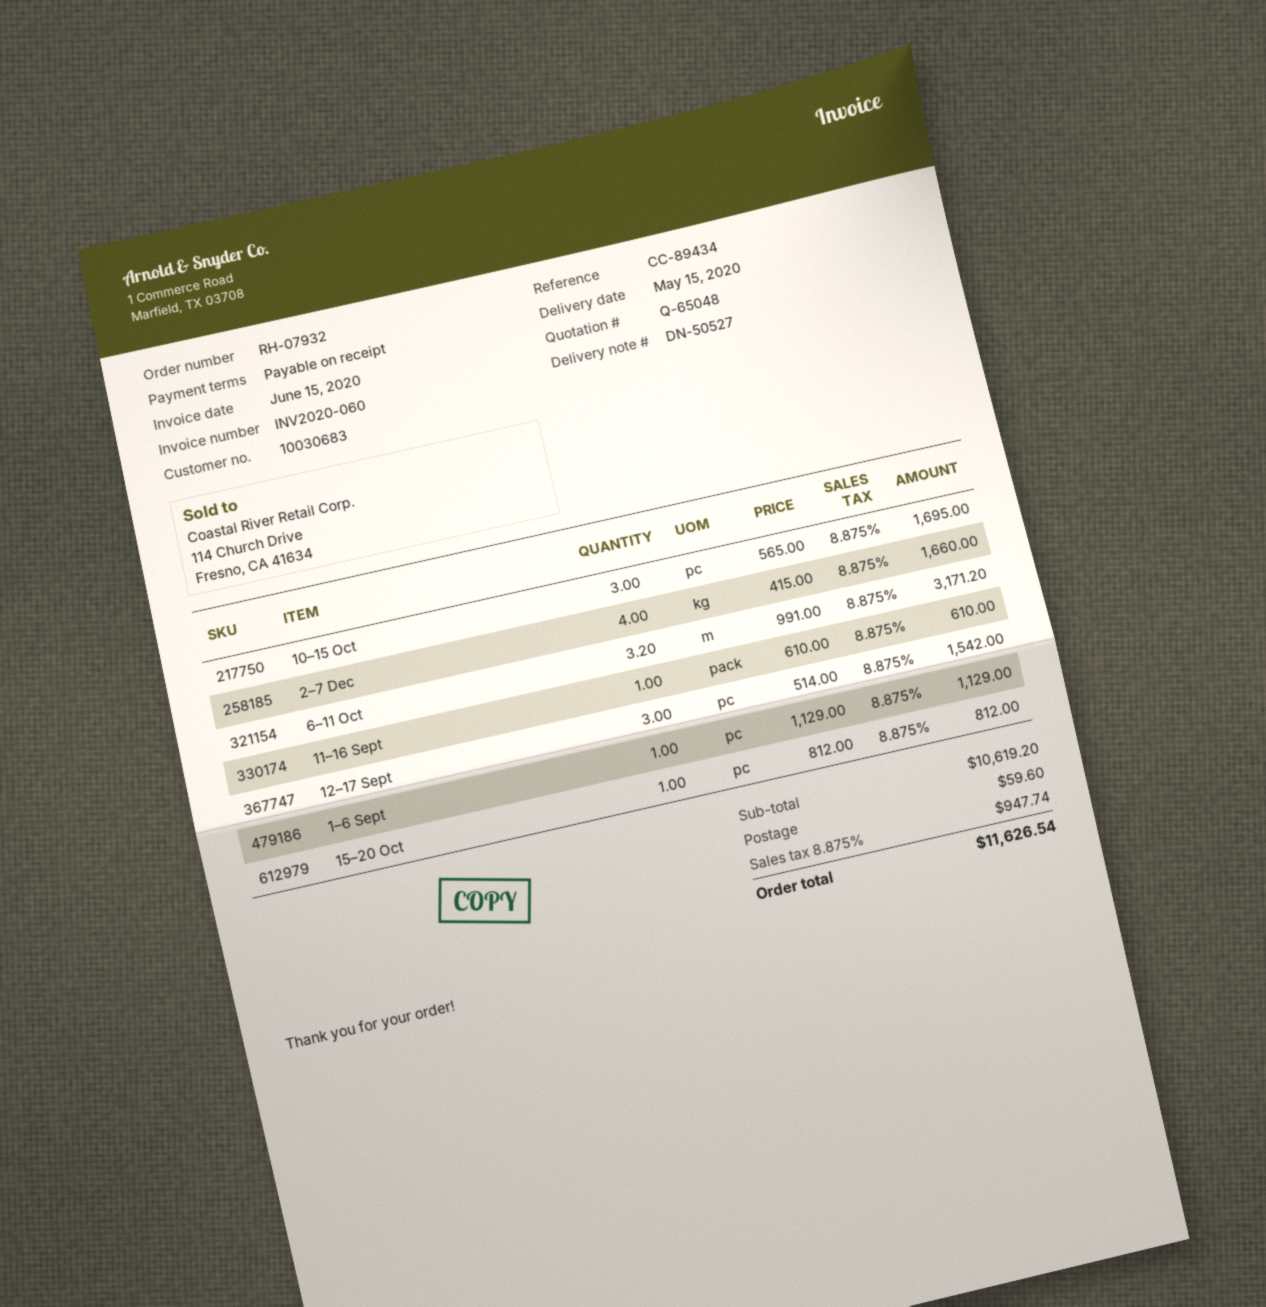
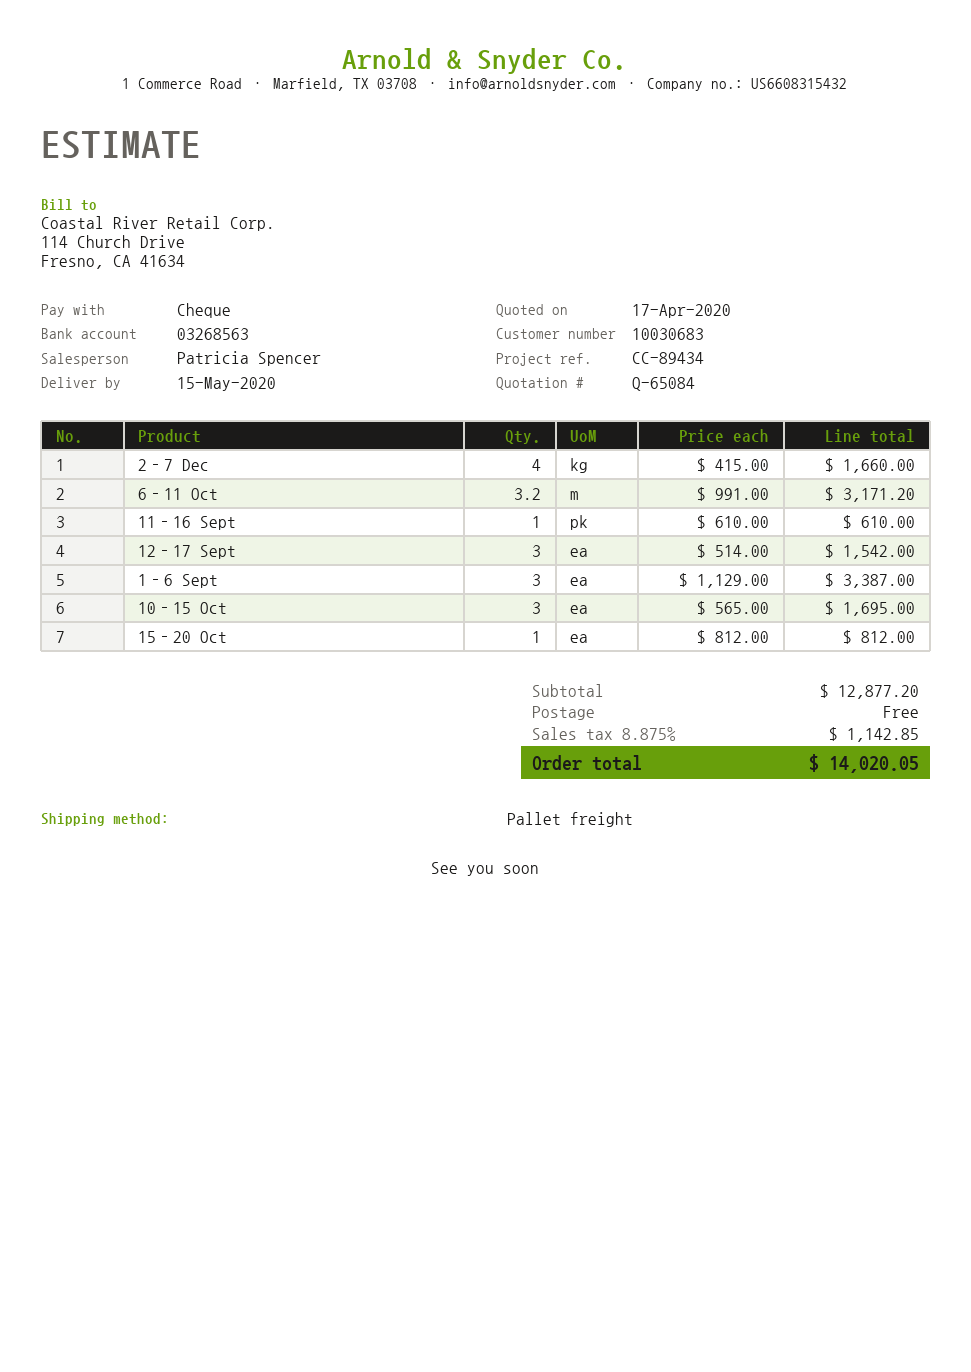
quote number: Q-65048 -> Q-65084
1–6 Sept: 1 x 1129.00 = 1129.00 -> 3 x 1129.00 = 3387.00
subtotal: 10619.20 -> 12877.20
shipping: 59.60 -> 0.00
tax: 8.875% = 947.74 -> 8.875% = 1142.85
total: 11626.54 -> 14020.05

